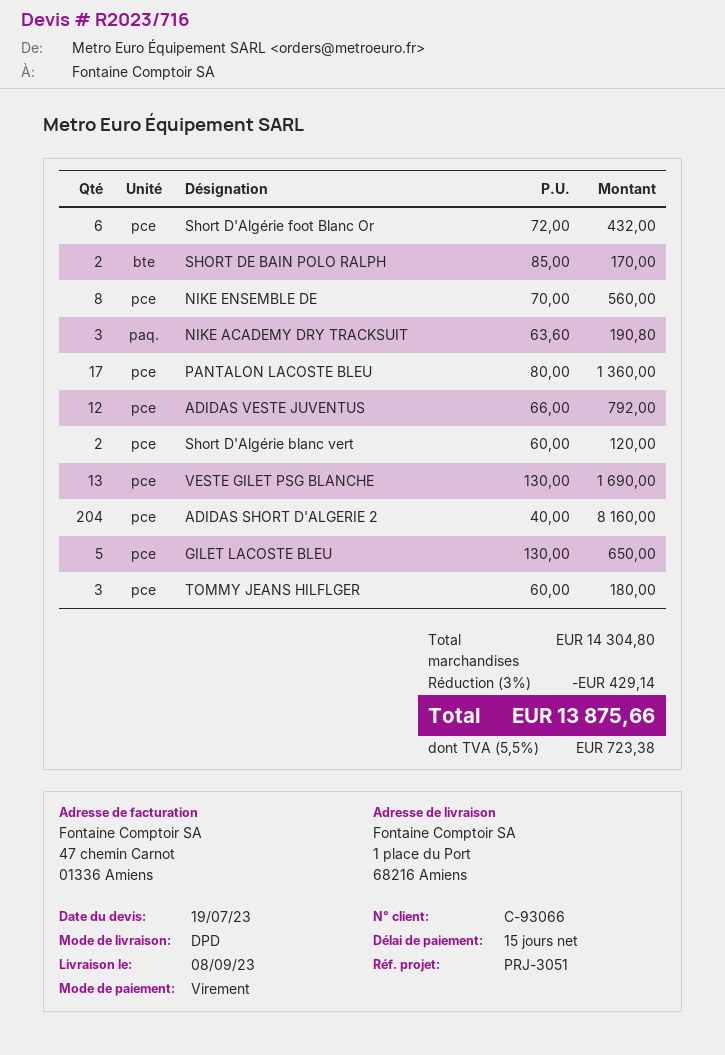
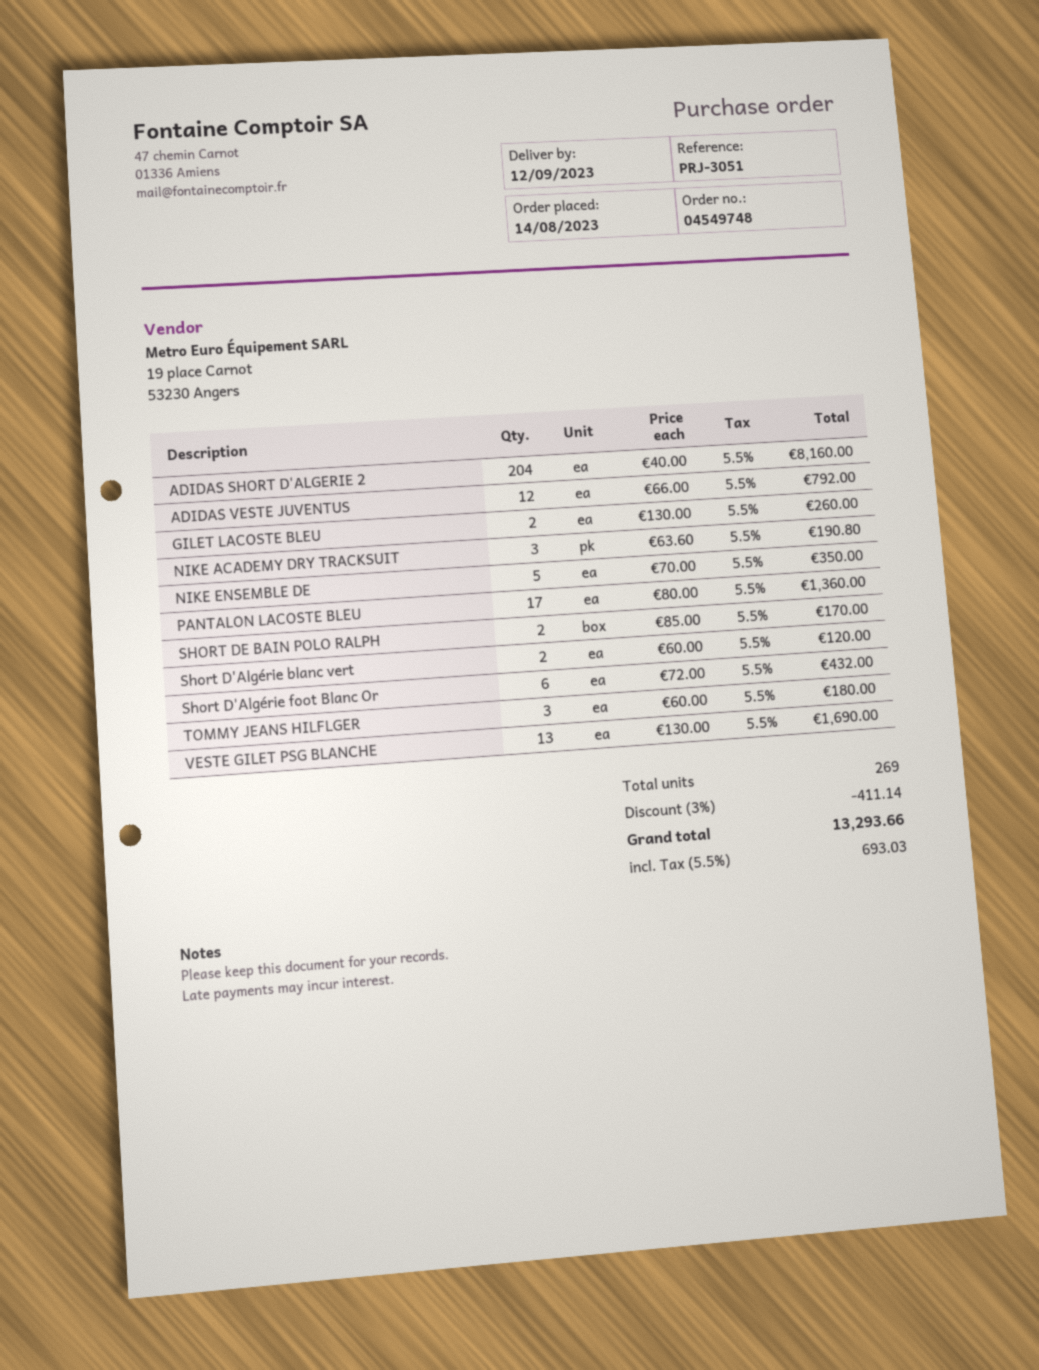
delivery date: 2023-09-08 -> 2023-09-12
NIKE ENSEMBLE DE: 8 x 70.00 = 560.00 -> 5 x 70.00 = 350.00
GILET LACOSTE BLEU: 5 x 130.00 = 650.00 -> 2 x 130.00 = 260.00
discount: 3% = 429.14 -> 3% = 411.14
tax: 5.5% = 723.38 -> 5.5% = 693.03
total: 13875.66 -> 13293.66

